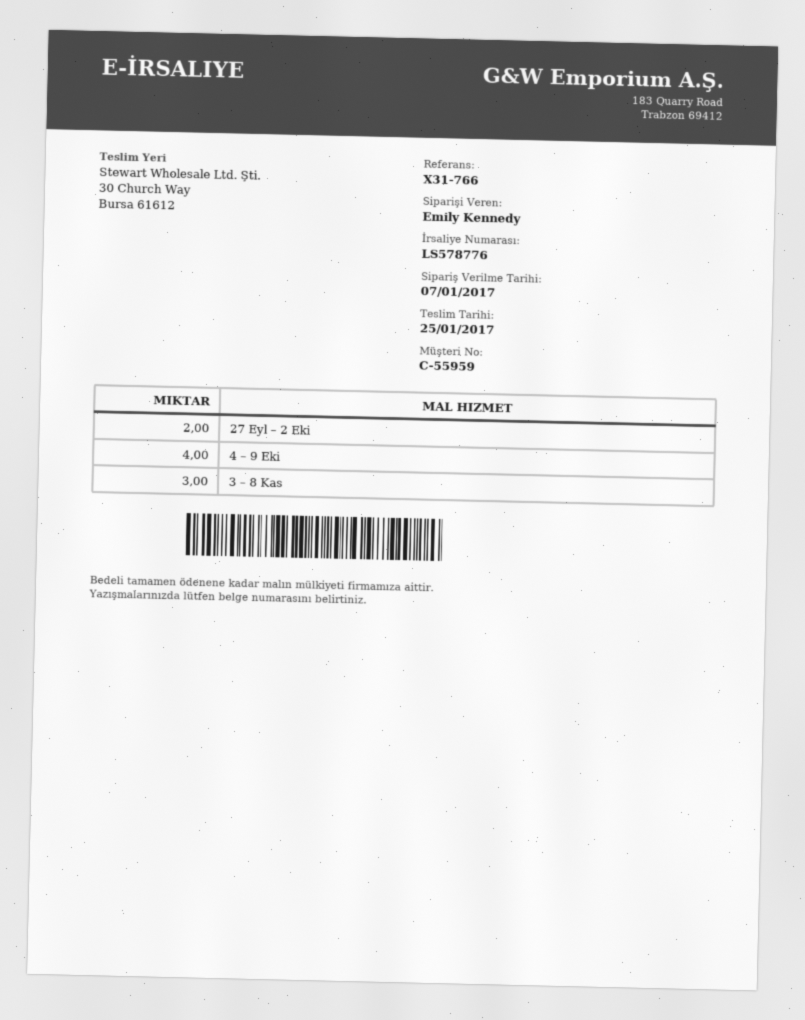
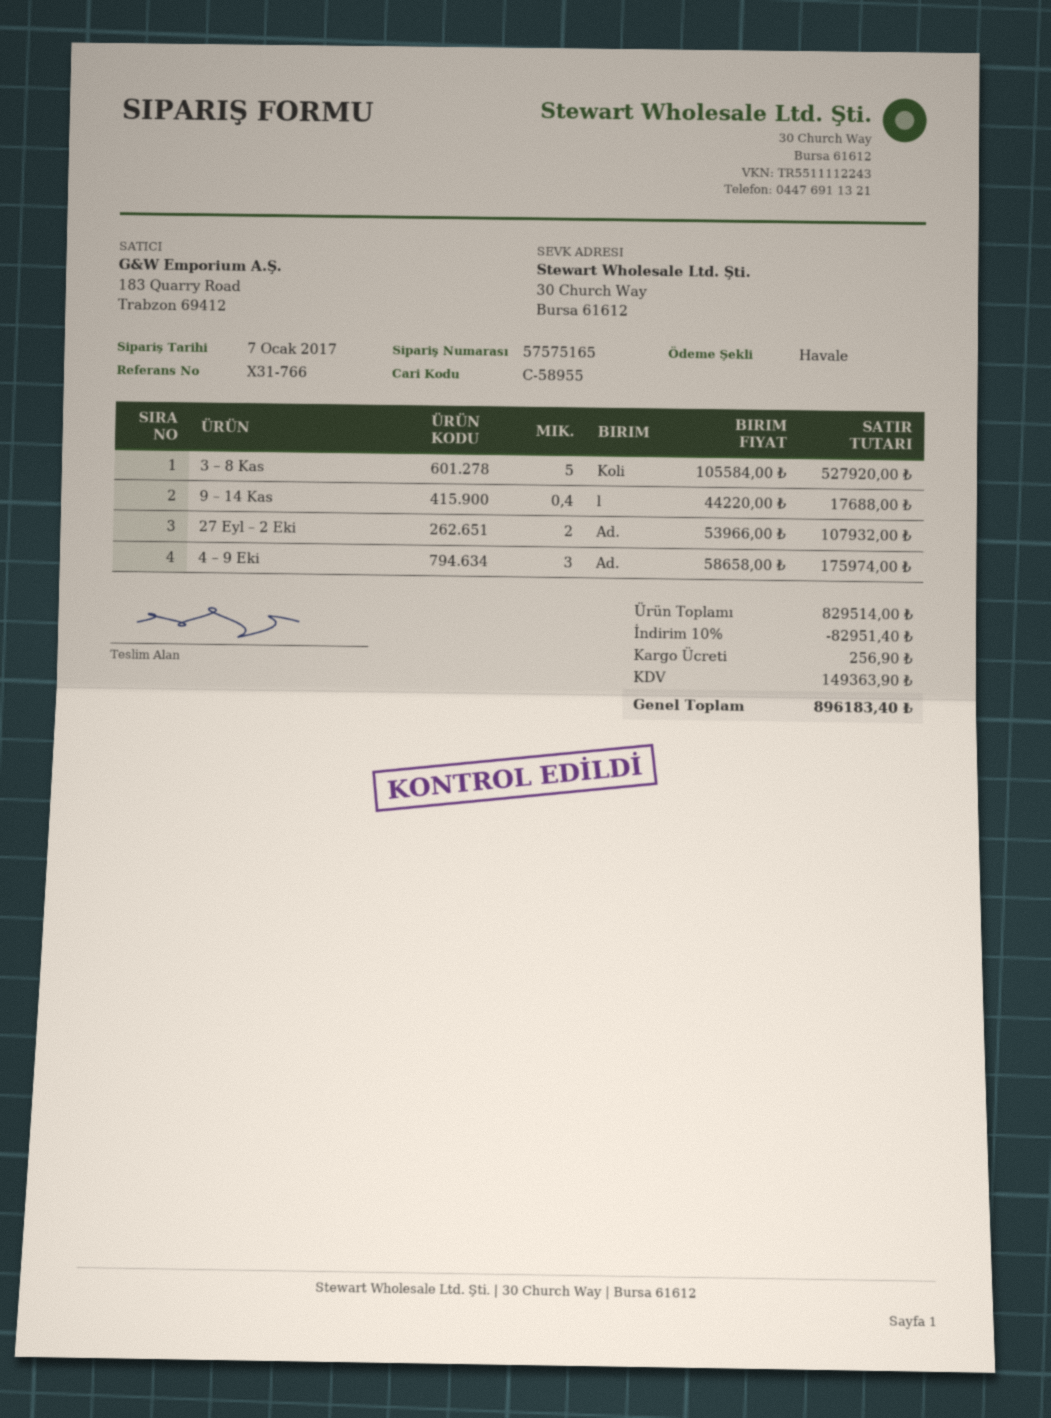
customer number: C-55959 -> C-58955
4 – 9 Eki: 4 -> 3
3 – 8 Kas: 3 -> 5
9 – 14 Kas: none -> 0.4

